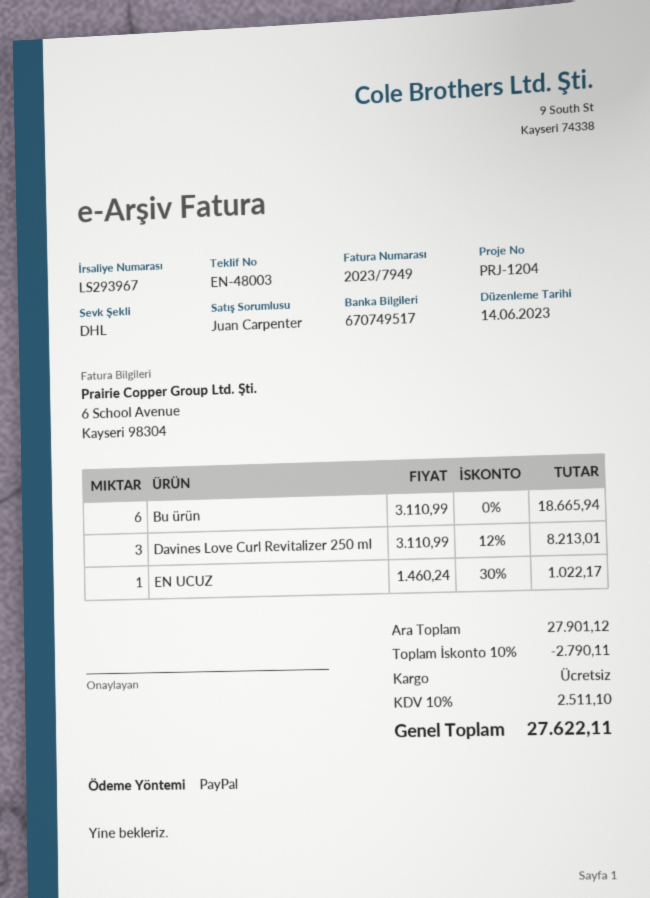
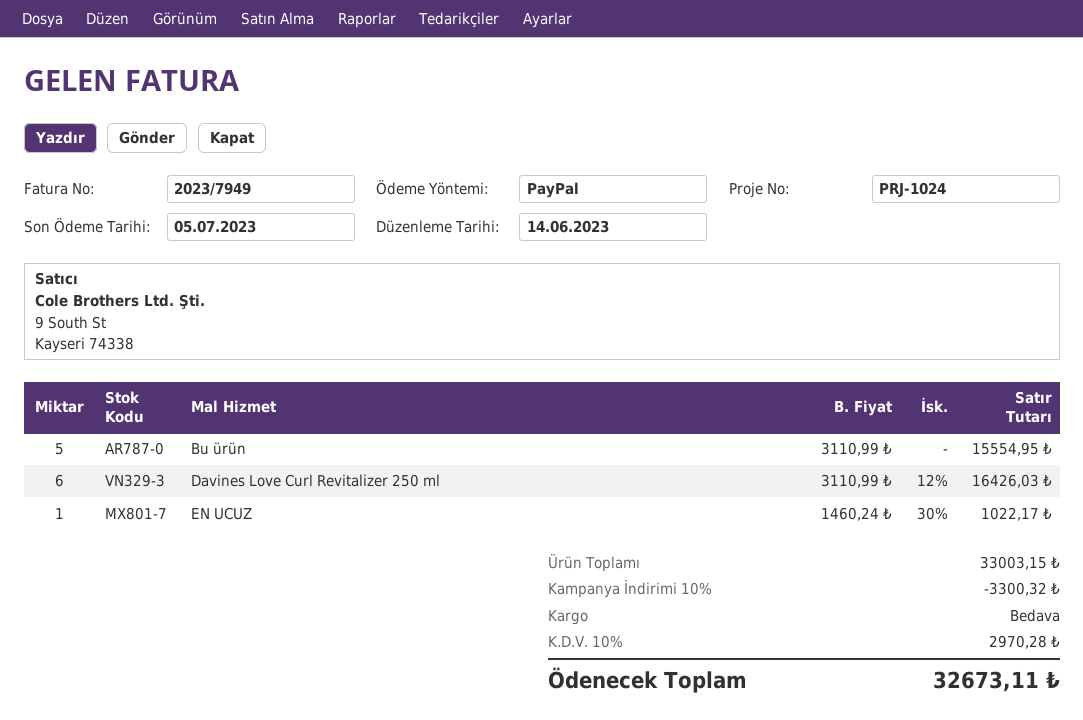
reference: PRJ-1204 -> PRJ-1024
Bu ürün: 6 x 3110.99 = 18665.94 -> 5 x 3110.99 = 15554.95
Davines Love Curl Revitalizer 250 ml: 3 x 3110.99 - 12% = 8213.01 -> 6 x 3110.99 - 12% = 16426.03
subtotal: 27901.12 -> 33003.15
discount: 10% = 2790.11 -> 10% = 3300.32
tax: 10% = 2511.10 -> 10% = 2970.28
total: 27622.11 -> 32673.11

